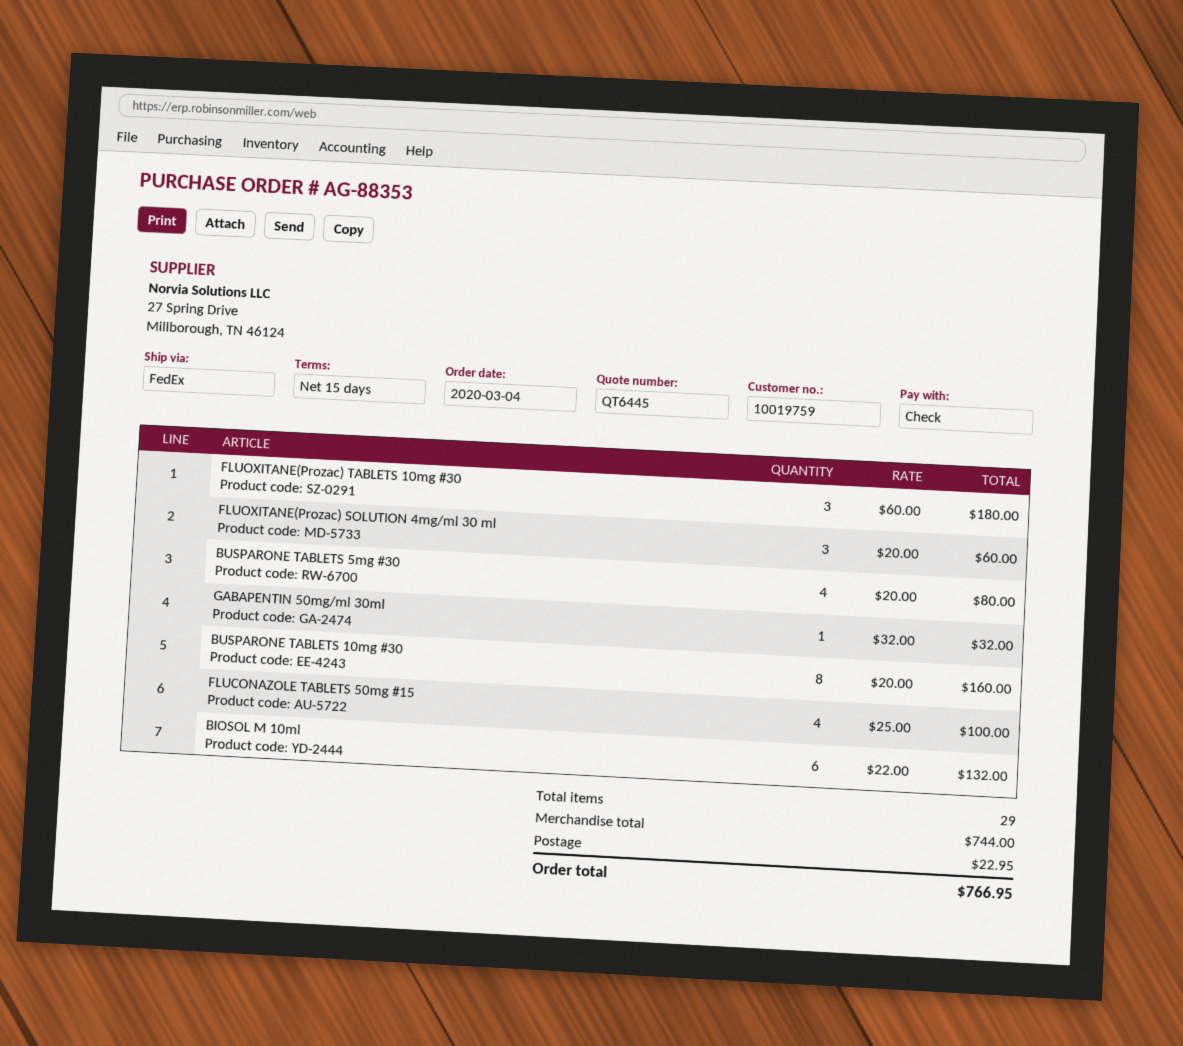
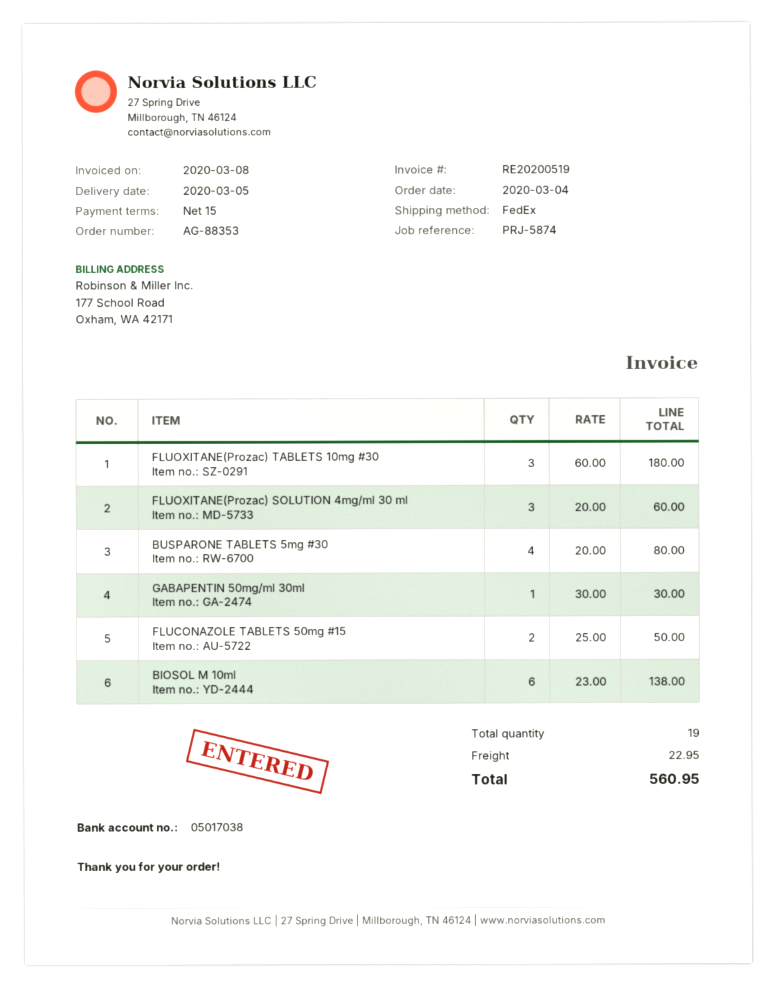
GABAPENTIN 50mg/ml 30ml: 1 x 32.00 = 32.00 -> 1 x 30.00 = 30.00
BUSPARONE TABLETS 10mg #30: 8 x 20.00 = 160.00 -> none
FLUCONAZOLE TABLETS 50mg #15: 4 x 25.00 = 100.00 -> 2 x 25.00 = 50.00
BIOSOL M 10ml: 6 x 22.00 = 132.00 -> 6 x 23.00 = 138.00
total quantity: 29 -> 19
total: 766.95 -> 560.95

